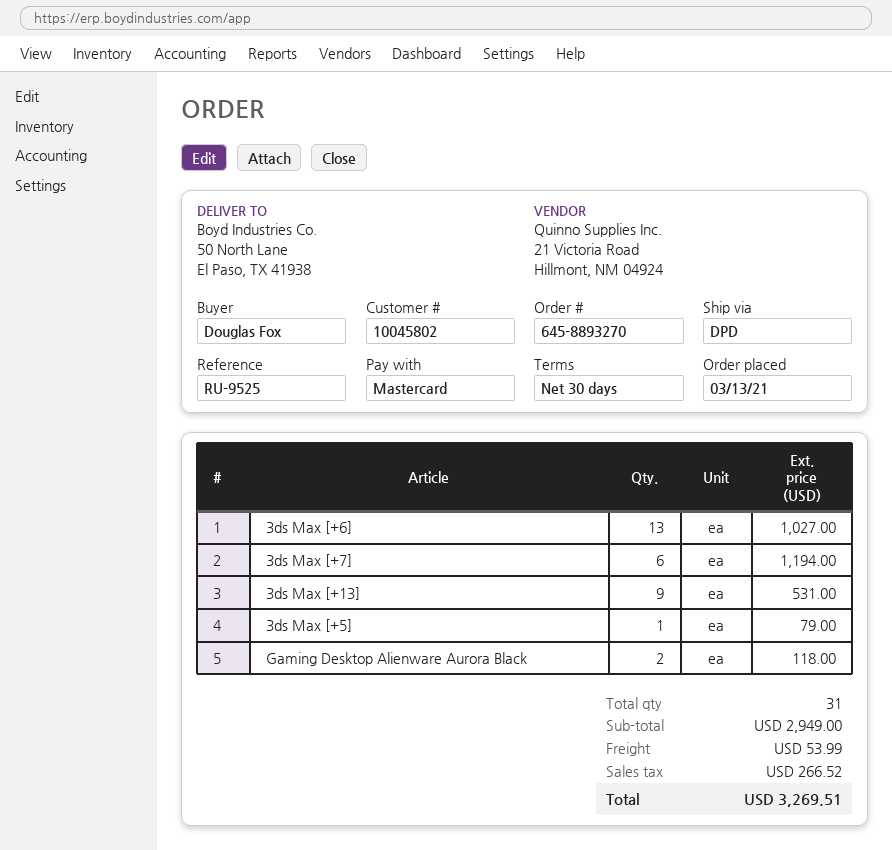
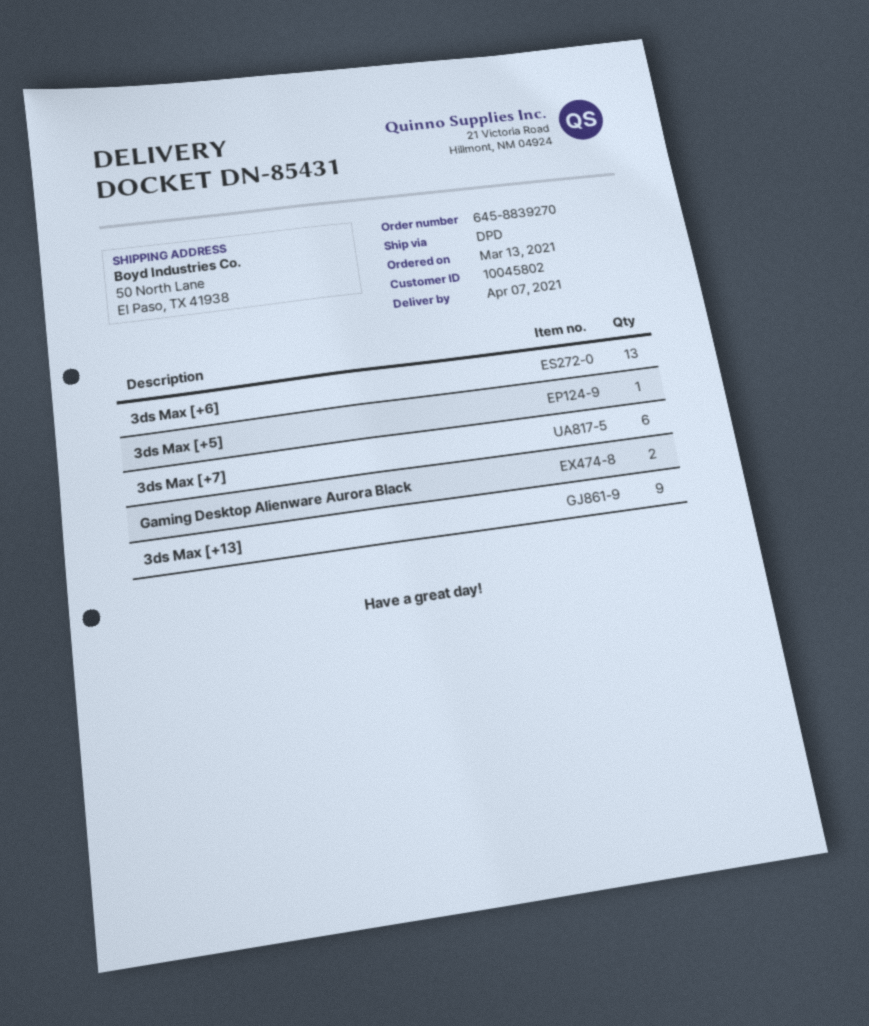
order number: 645-8893270 -> 645-8839270

